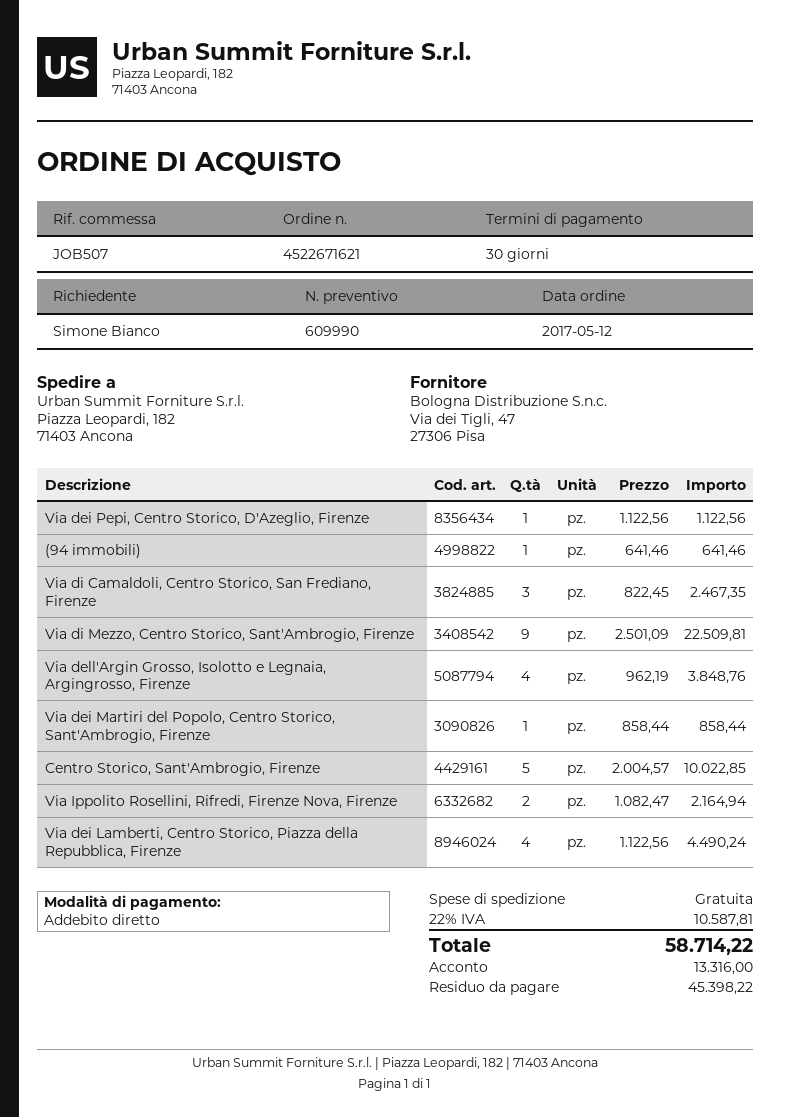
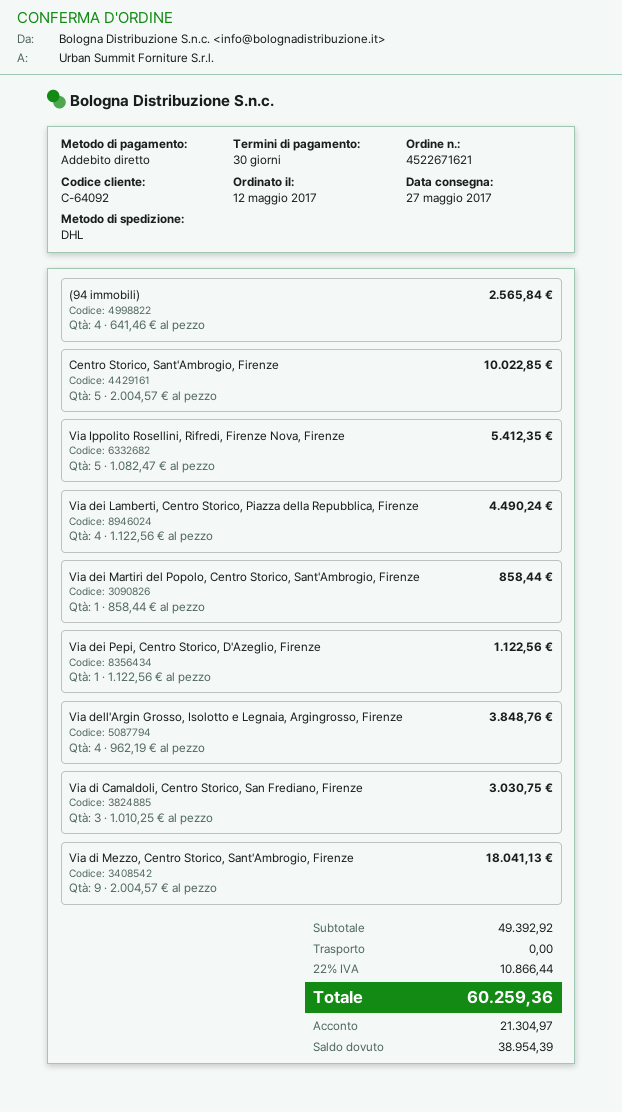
(94 immobili): 1 x 641.46 = 641.46 -> 4 x 641.46 = 2565.84
Via di Camaldoli, Centro Storico, San Frediano, Firenze: 3 x 822.45 = 2467.35 -> 3 x 1010.25 = 3030.75
Via di Mezzo, Centro Storico, Sant'Ambrogio, Firenze: 9 x 2501.09 = 22509.81 -> 9 x 2004.57 = 18041.13
Via Ippolito Rosellini, Rifredi, Firenze Nova, Firenze: 2 x 1082.47 = 2164.94 -> 5 x 1082.47 = 5412.35
tax: 22% = 10587.81 -> 22% = 10866.44
total: 58714.22 -> 60259.36
deposit: 13316.00 -> 21304.97
balance: 45398.22 -> 38954.39

